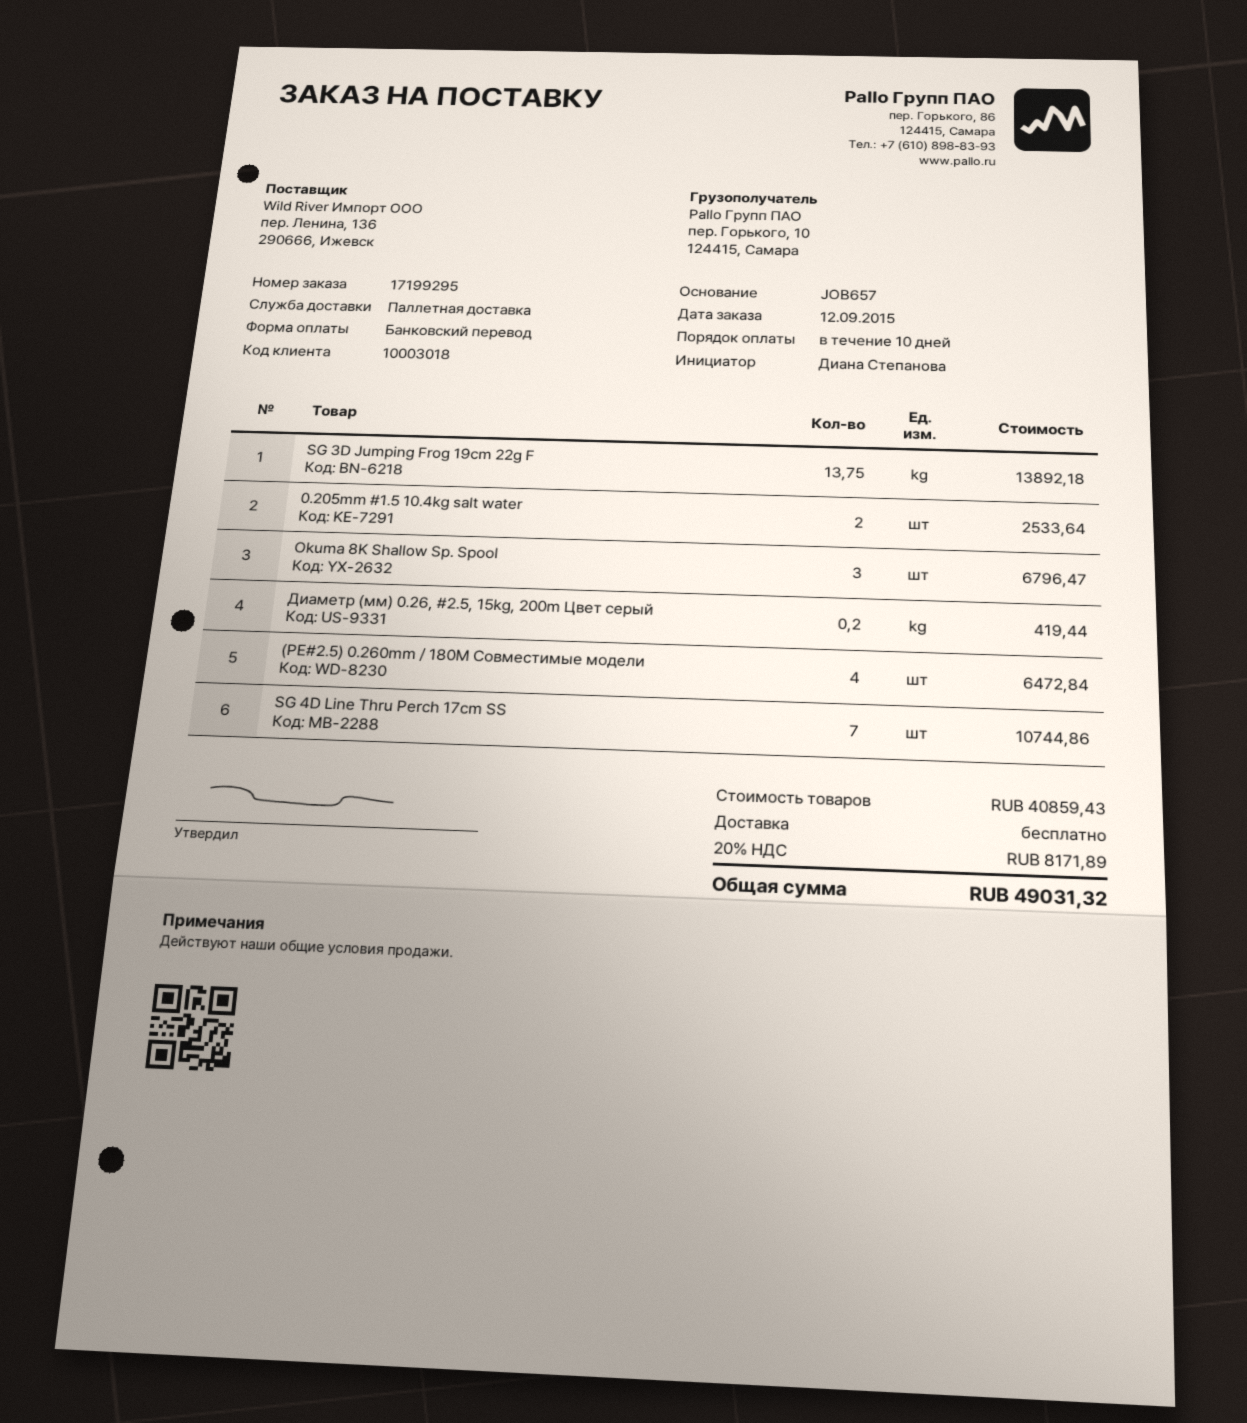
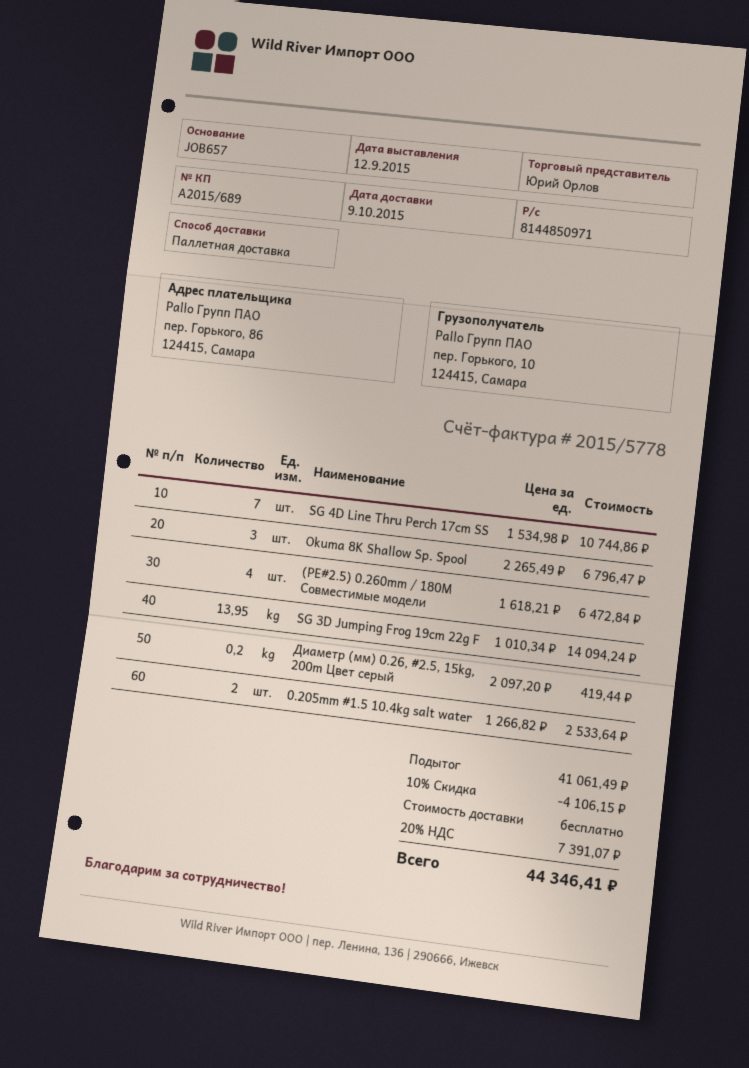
SG 3D Jumping Frog 19cm 22g F: 13.75 for 13892.18 -> 13.95 for 14094.24
subtotal: 40859.43 -> 41061.49
discount: none -> 10% = 4106.15
tax: 20% = 8171.89 -> 20% = 7391.07
total: 49031.32 -> 44346.41

